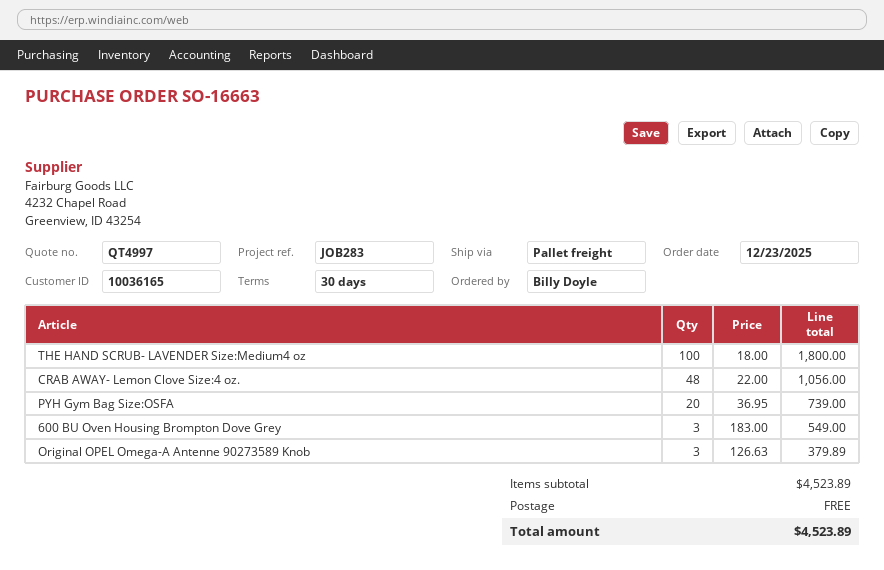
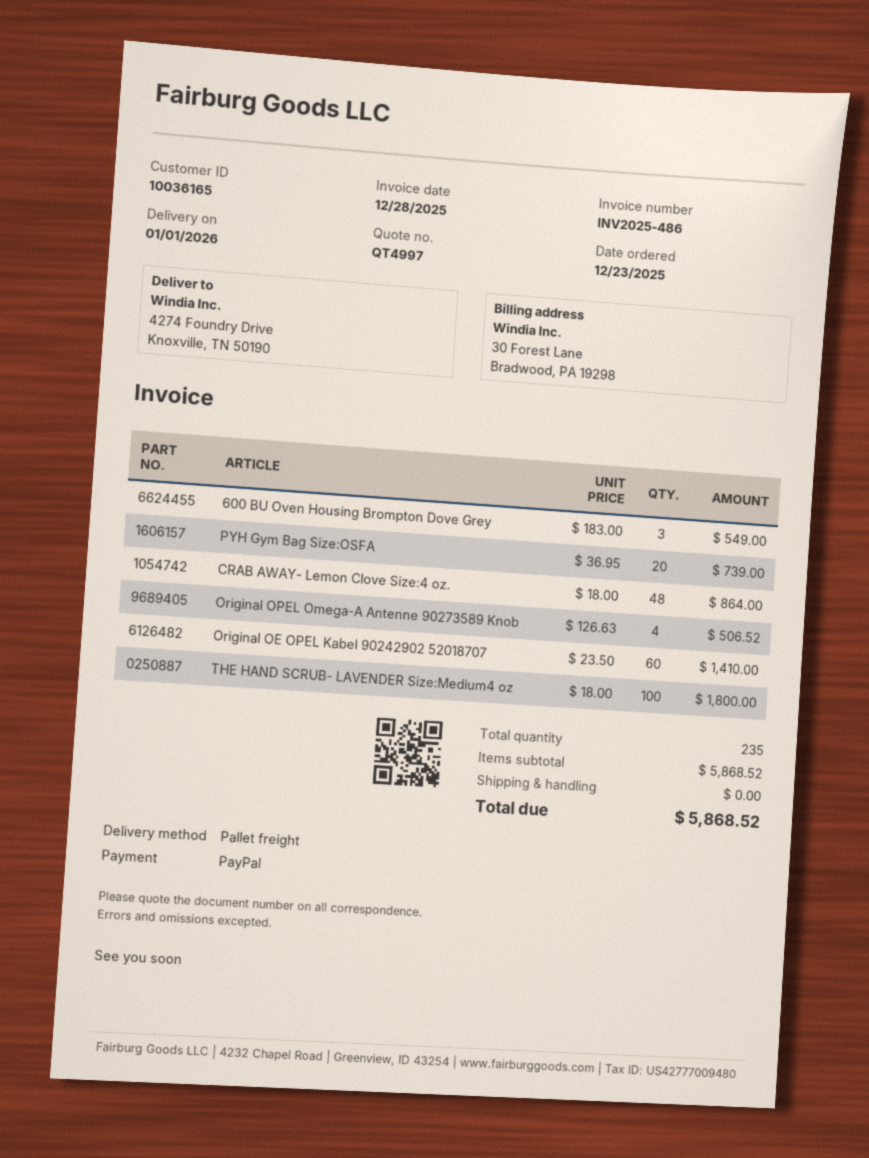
CRAB AWAY- Lemon Clove Size:4 oz.: 48 x 22.00 = 1056.00 -> 48 x 18.00 = 864.00
Original OPEL Omega-A Antenne 90273589 Knob: 3 x 126.63 = 379.89 -> 4 x 126.63 = 506.52
Original OE OPEL Kabel 90242902 52018707: none -> 60 x 23.50 = 1410.00
subtotal: 4523.89 -> 5868.52
total: 4523.89 -> 5868.52

